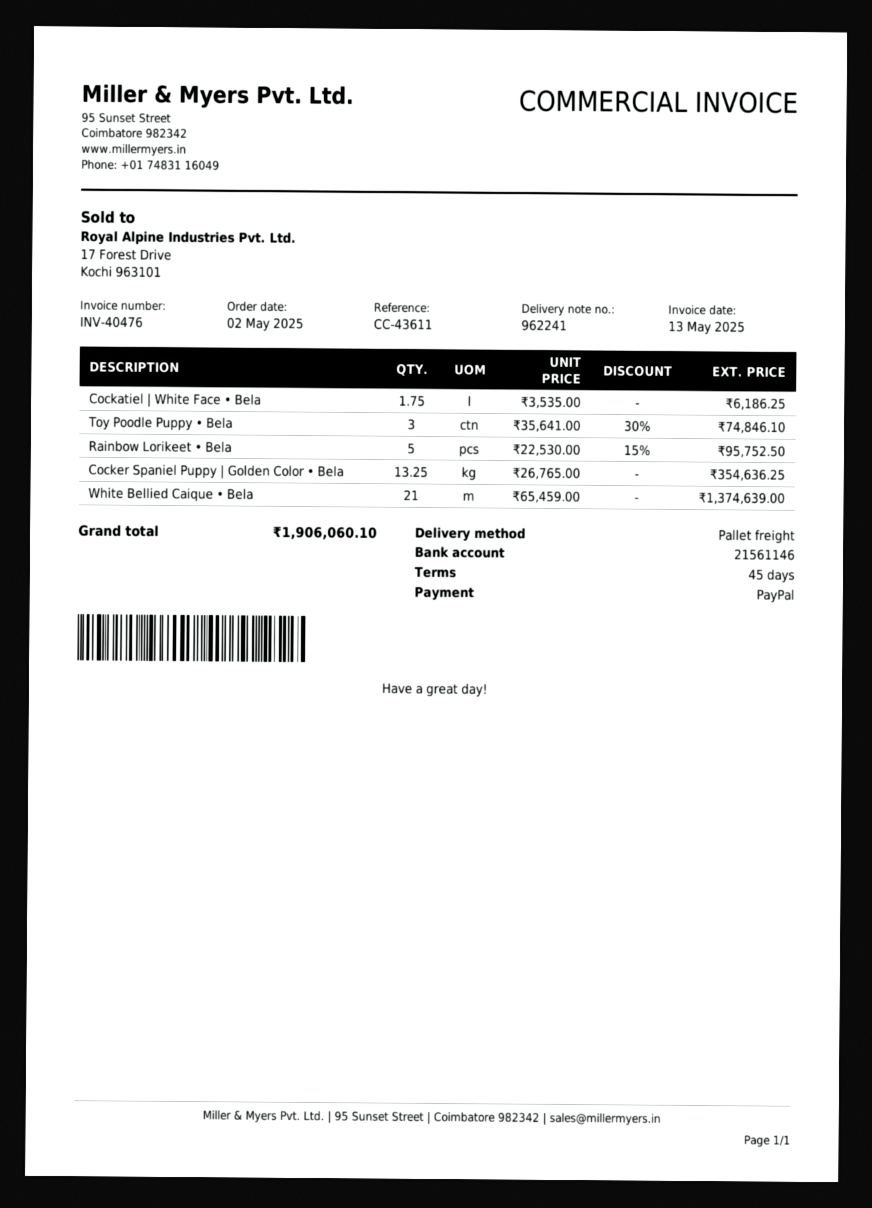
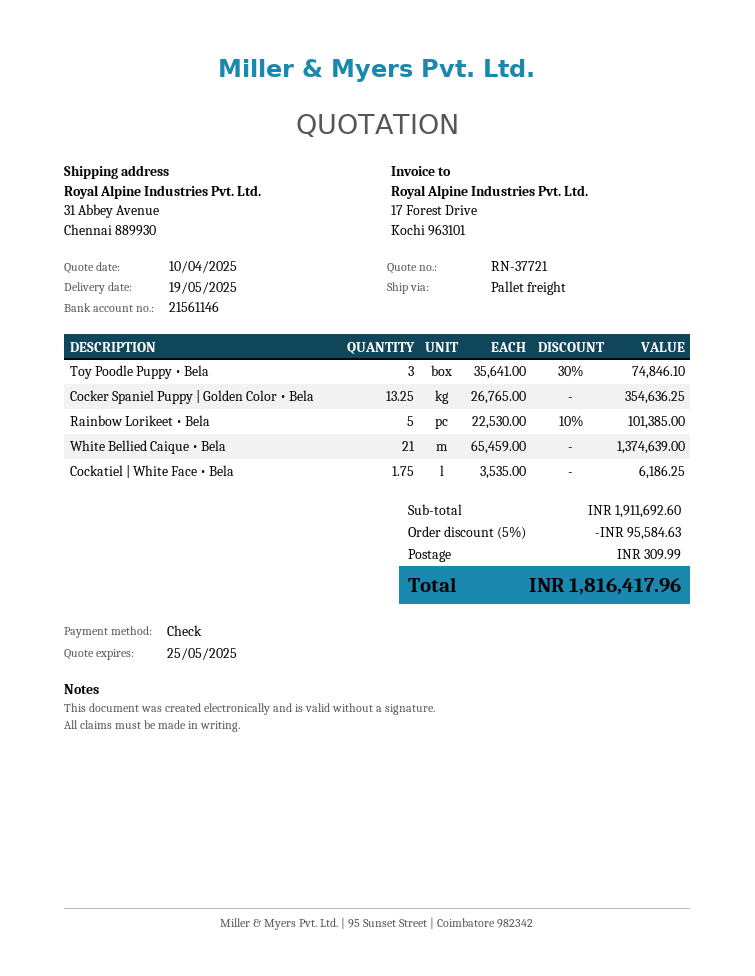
payment method: PayPal -> cheque
Rainbow Lorikeet • Bela: 5 x 22530.00 - 15% = 95752.50 -> 5 x 22530.00 - 10% = 101385.00
discount: none -> 5% = 95584.63
shipping: none -> 309.99
total: 1906060.10 -> 1816417.96

